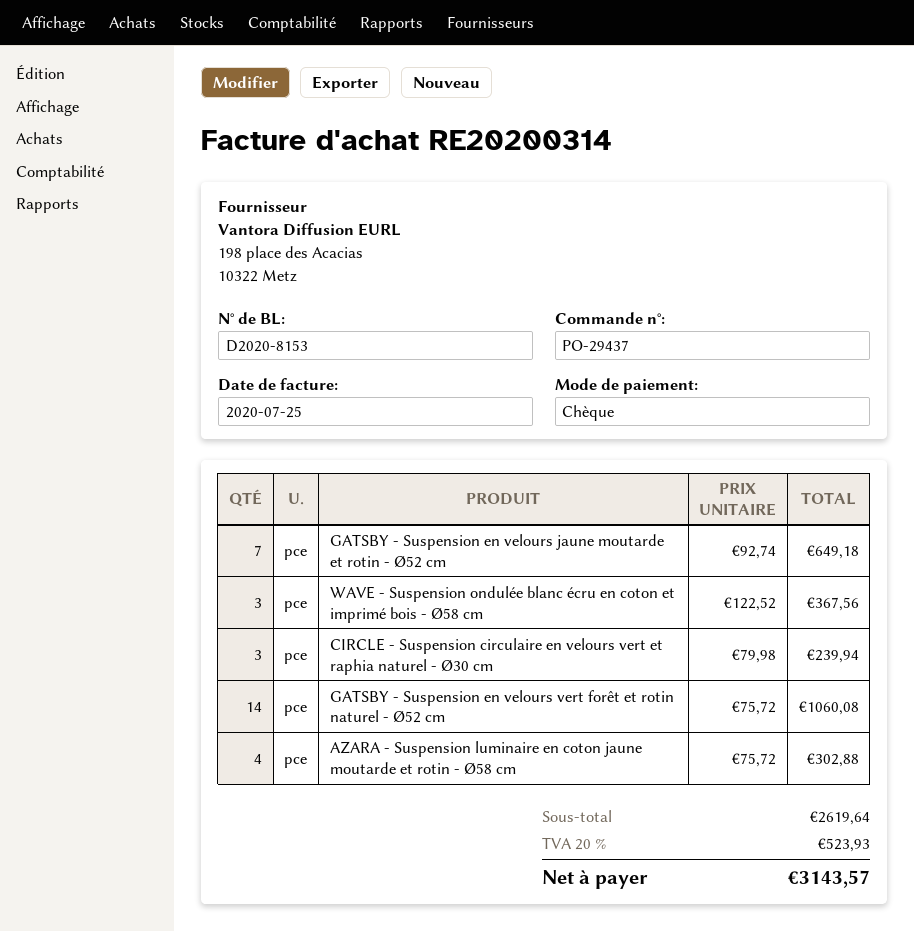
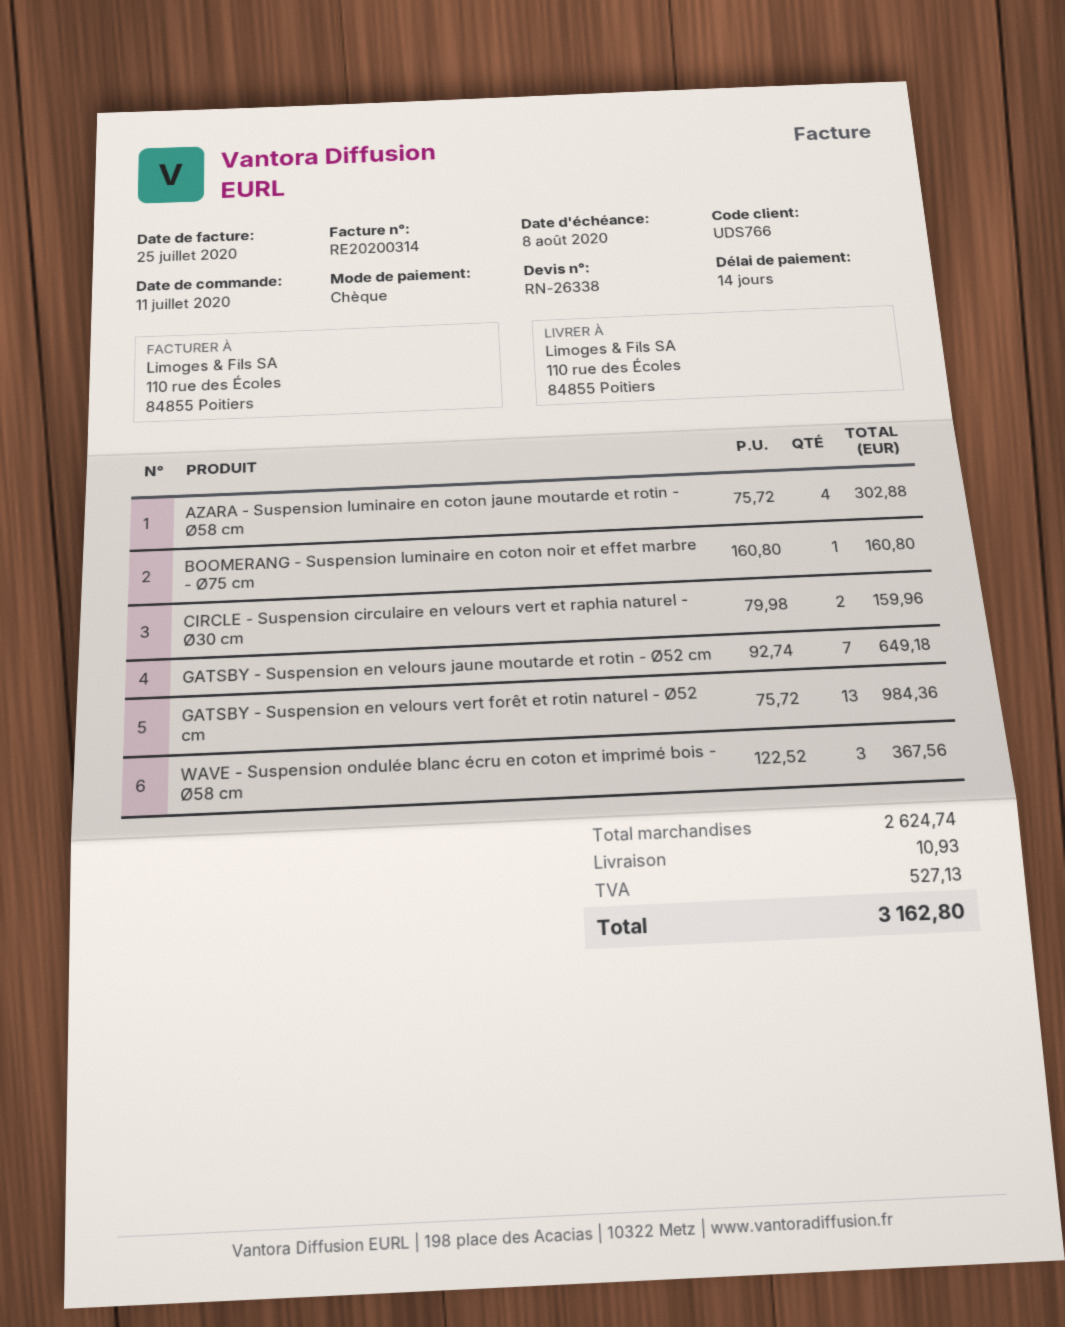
CIRCLE - Suspension circulaire en velours vert et raphia naturel - Ø30 cm: 3 x 79.98 = 239.94 -> 2 x 79.98 = 159.96
GATSBY - Suspension en velours vert forêt et rotin naturel - Ø52 cm: 14 x 75.72 = 1060.08 -> 13 x 75.72 = 984.36
BOOMERANG - Suspension luminaire en coton noir et effet marbre - Ø75 cm: none -> 1 x 160.80 = 160.80
subtotal: 2619.64 -> 2624.74
shipping: none -> 10.93
tax: 523.93 -> 527.13
total: 3143.57 -> 3162.80

